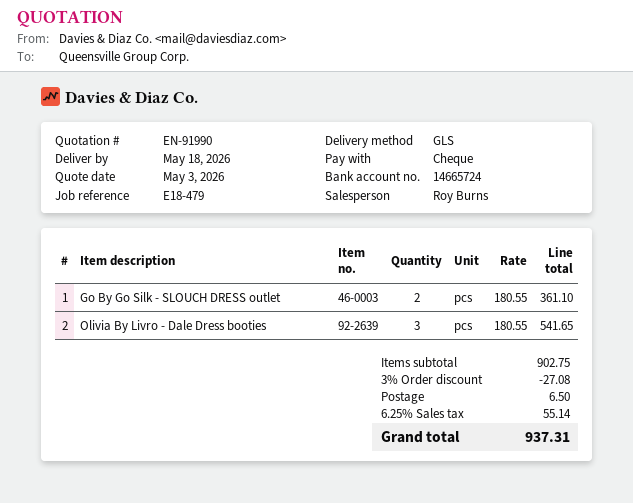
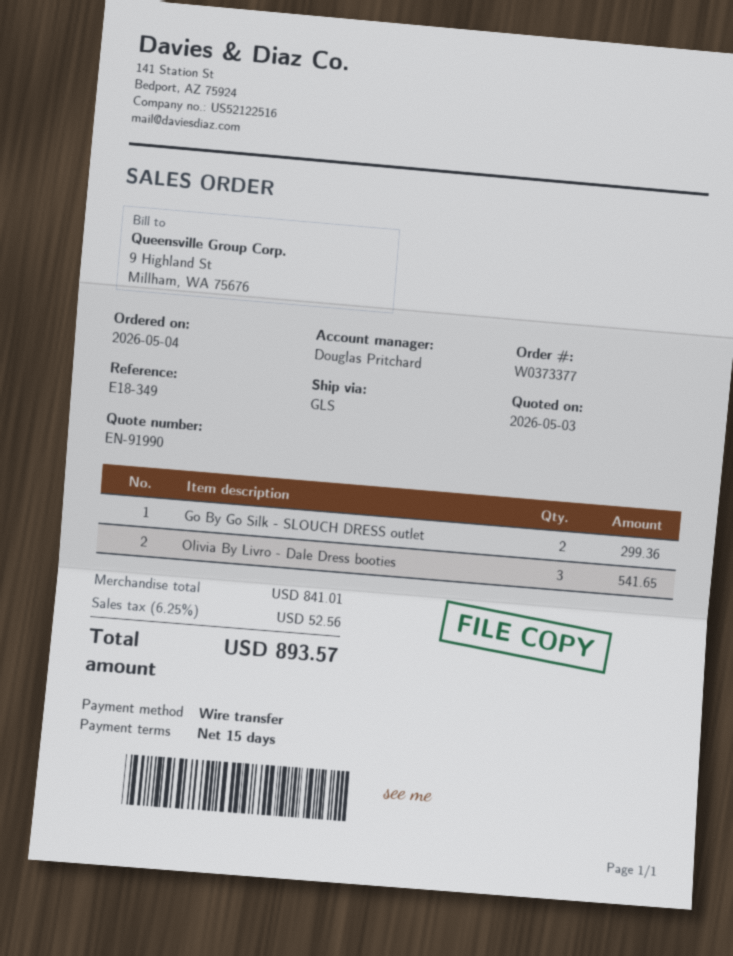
reference: E18-479 -> E18-349
sales rep: Roy Burns -> Douglas Pritchard
payment method: cheque -> bank transfer
Go By Go Silk - SLOUCH DRESS outlet: 2 for 361.10 -> 2 for 299.36
subtotal: 902.75 -> 841.01
discount: 3% = 27.08 -> none
shipping: 6.50 -> none
tax: 6.25% = 55.14 -> 6.25% = 52.56
total: 937.31 -> 893.57

